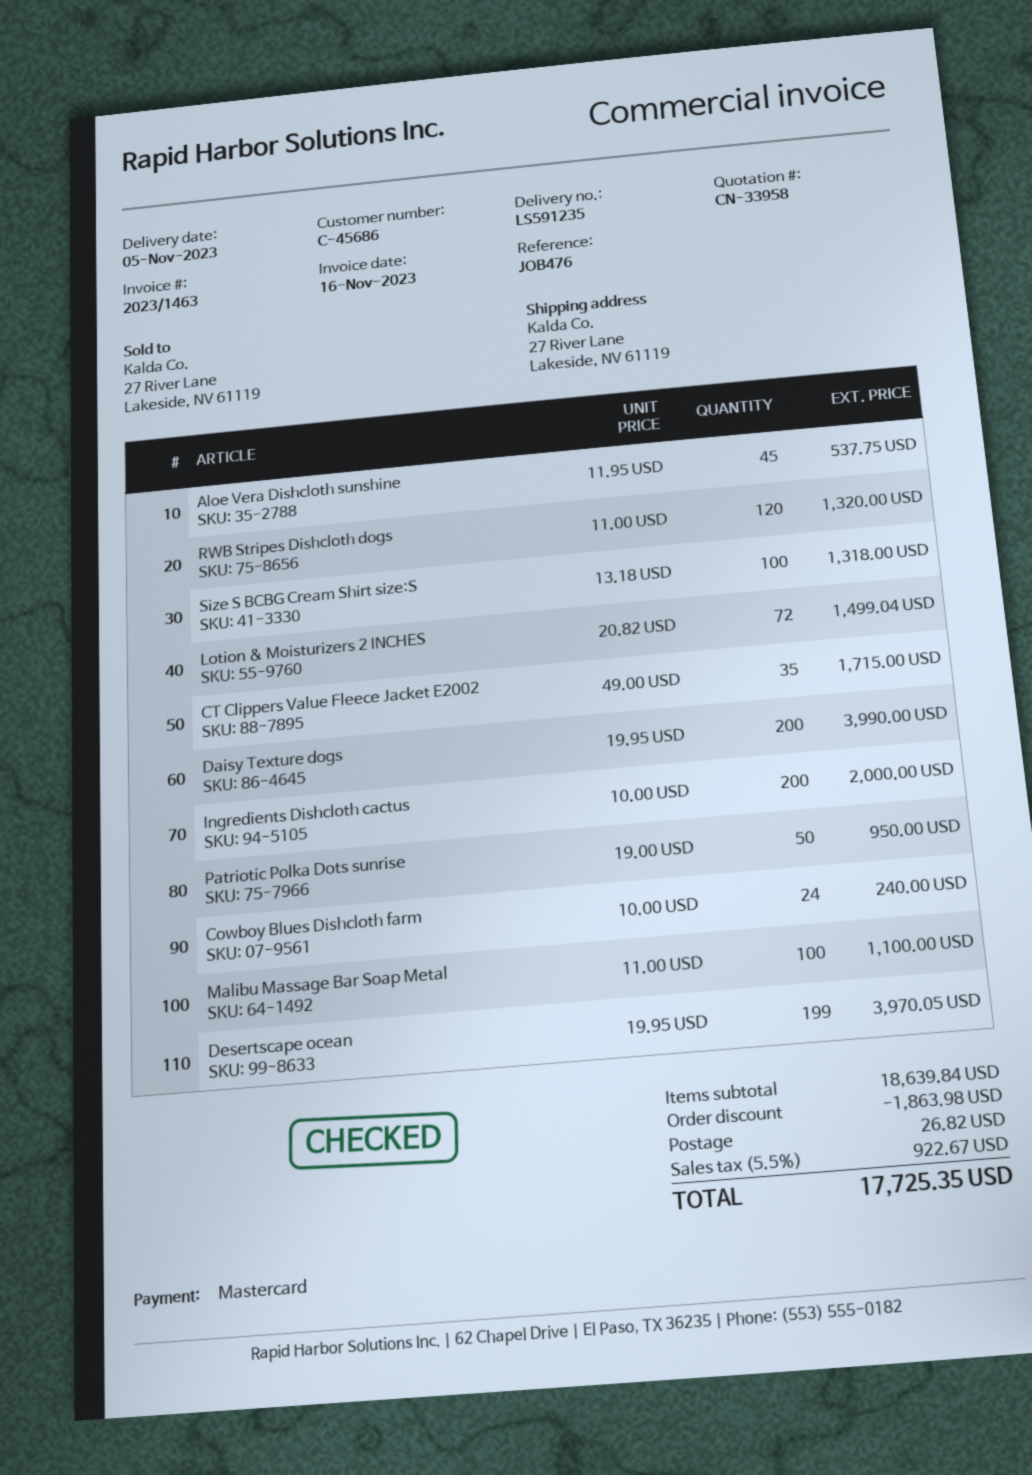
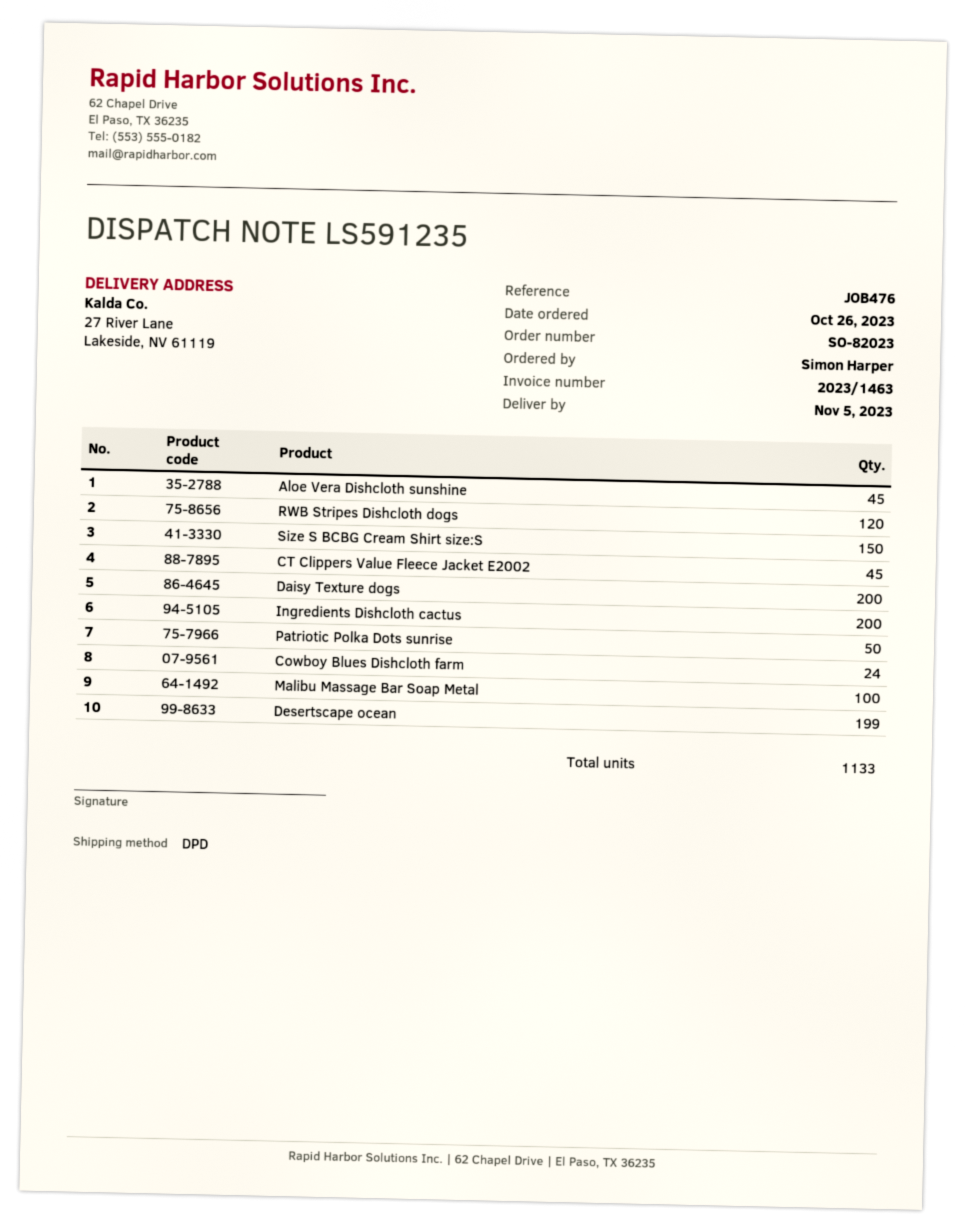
Size S BCBG Cream Shirt size:S: 100 -> 150
Lotion & Moisturizers 2 INCHES: 72 -> none
CT Clippers Value Fleece Jacket E2002: 35 -> 45

